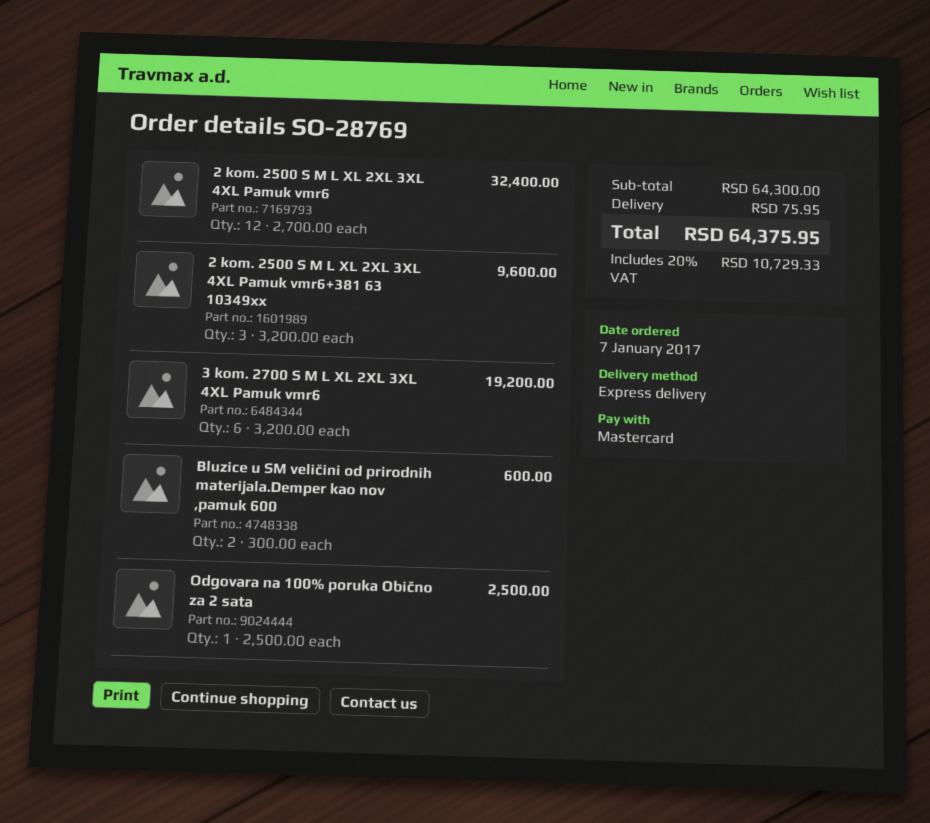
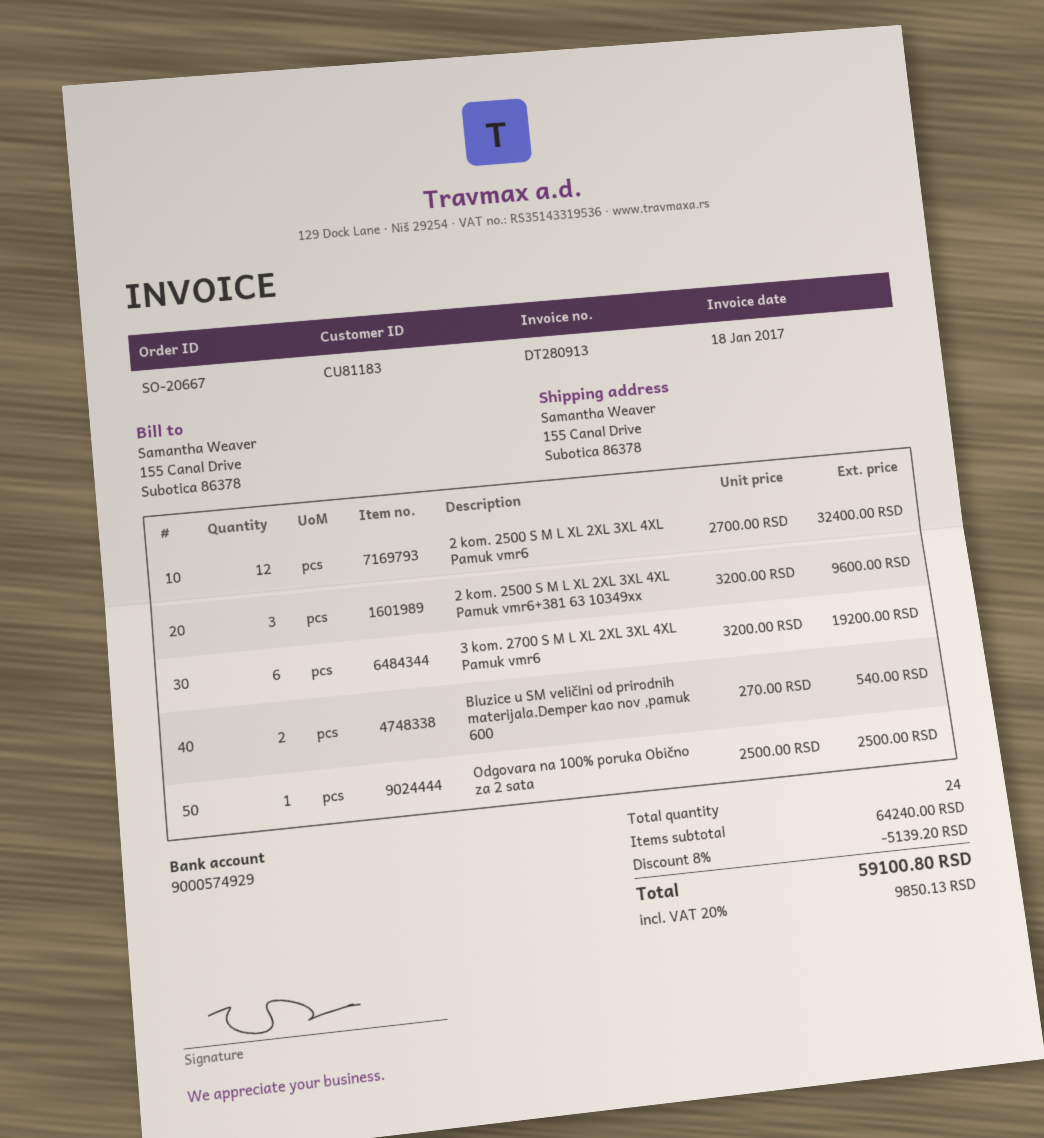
order number: SO-28769 -> SO-20667
Bluzice u SM veličini od prirodnih materijala.Demper kao nov ,pamuk 600: 2 x 300.00 = 600.00 -> 2 x 270.00 = 540.00
subtotal: 64300.00 -> 64240.00
discount: none -> 8% = 5139.20
shipping: 75.95 -> none
tax: 20% = 10729.33 -> 20% = 9850.13
total: 64375.95 -> 59100.80

